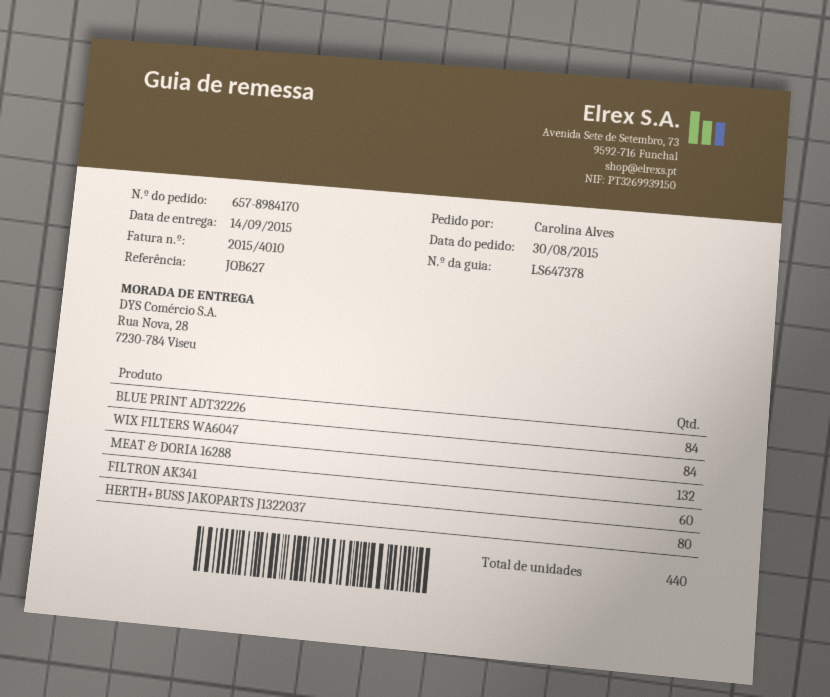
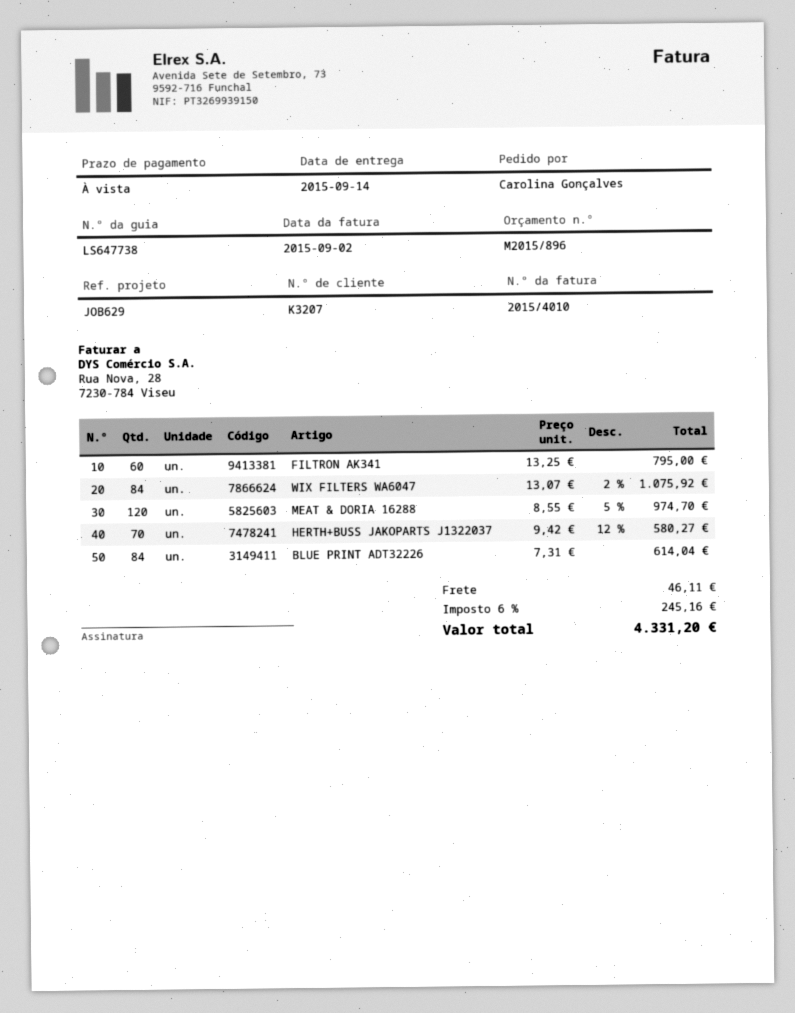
delivery note number: LS647378 -> LS647738
reference: JOB627 -> JOB629
ordered by: Carolina Alves -> Carolina Gonçalves
MEAT & DORIA 16288: 132 -> 120
HERTH+BUSS JAKOPARTS J1322037: 80 -> 70

